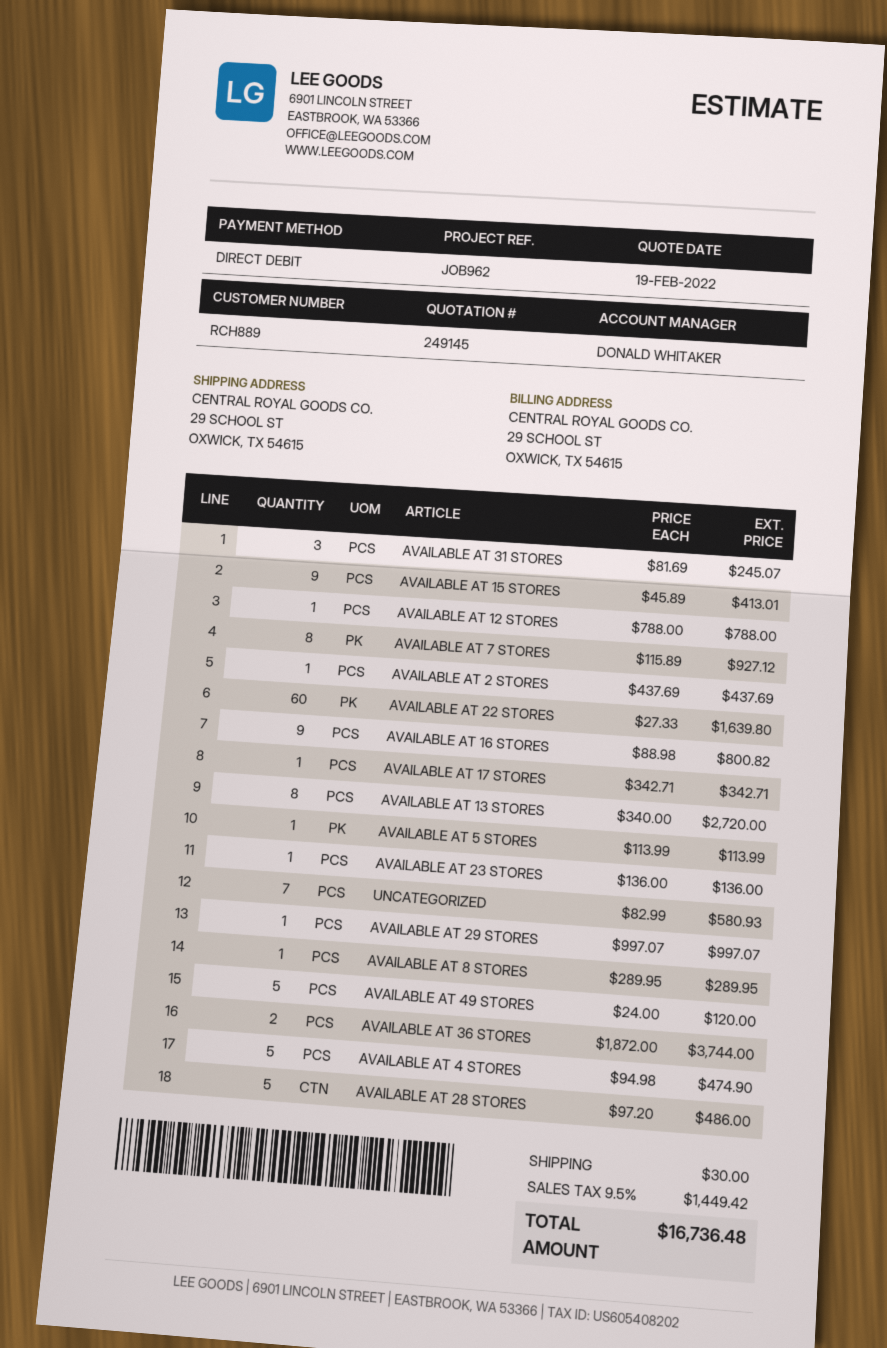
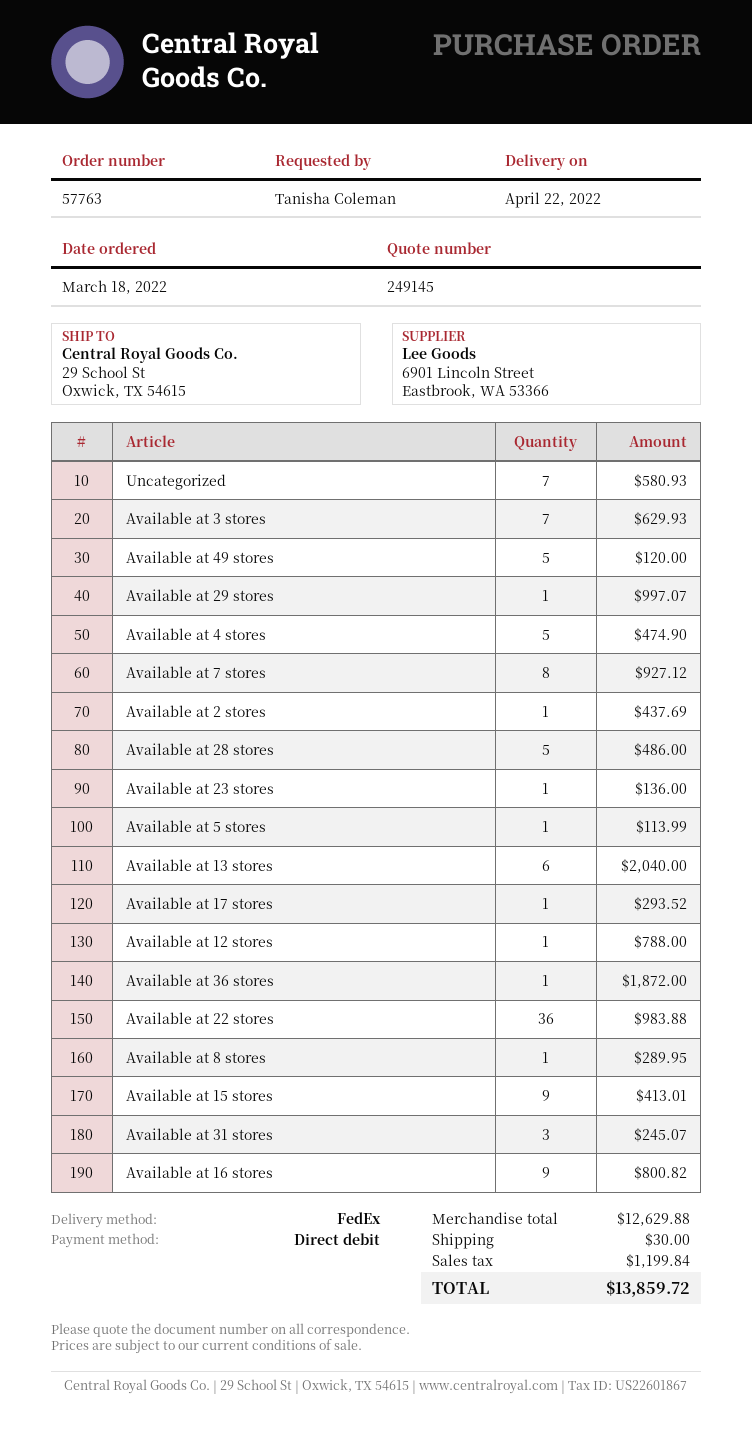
AVAILABLE AT 22 STORES: 60 for 1639.80 -> 36 for 983.88
AVAILABLE AT 17 STORES: 1 for 342.71 -> 1 for 293.52
AVAILABLE AT 13 STORES: 8 for 2720.00 -> 6 for 2040.00
AVAILABLE AT 36 STORES: 2 for 3744.00 -> 1 for 1872.00
Available at 3 stores: none -> 7 for 629.93
tax: 1449.42 -> 1199.84
total: 16736.48 -> 13859.72

